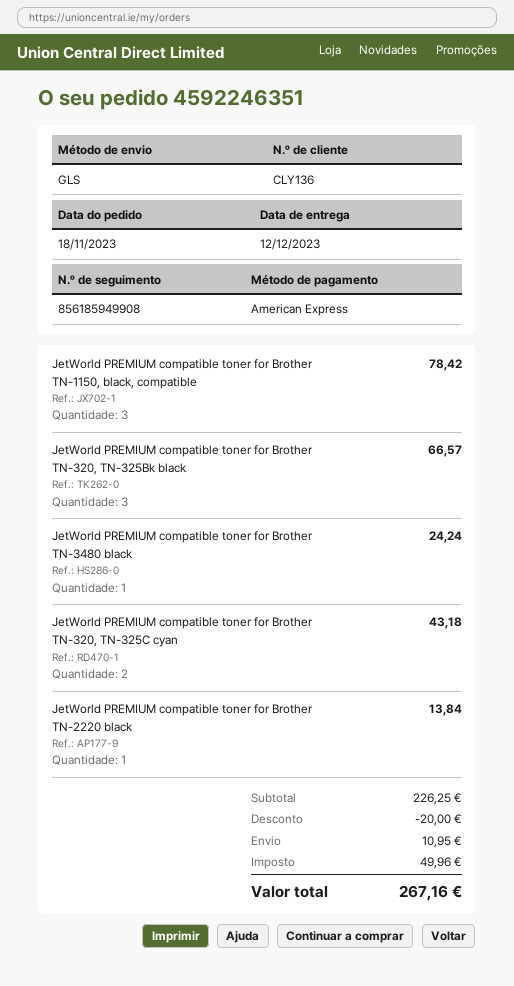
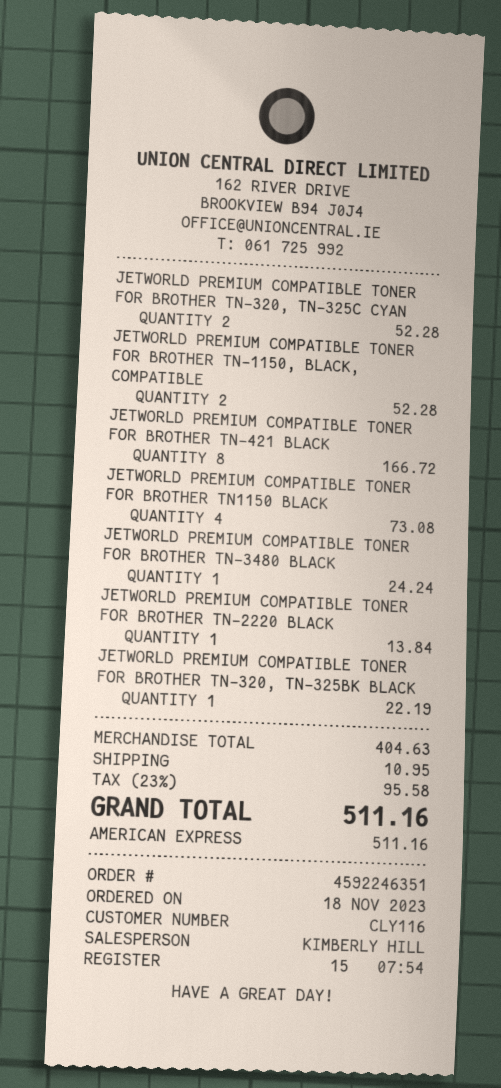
customer number: CLY136 -> CLY116
JetWorld PREMIUM compatible toner for Brother TN-1150, black, compatible: 3 for 78.42 -> 2 for 52.28
JetWorld PREMIUM compatible toner for Brother TN-320, TN-325Bk black: 3 for 66.57 -> 1 for 22.19
JetWorld PREMIUM compatible toner for Brother TN-320, TN-325C cyan: 2 for 43.18 -> 2 for 52.28
JETWORLD PREMIUM COMPATIBLE TONER FOR BROTHER TN-421 BLACK: none -> 8 for 166.72
JETWORLD PREMIUM COMPATIBLE TONER FOR BROTHER TN1150 BLACK: none -> 4 for 73.08
subtotal: 226.25 -> 404.63
discount: 20.00 -> none
tax: 49.96 -> 95.58
total: 267.16 -> 511.16

